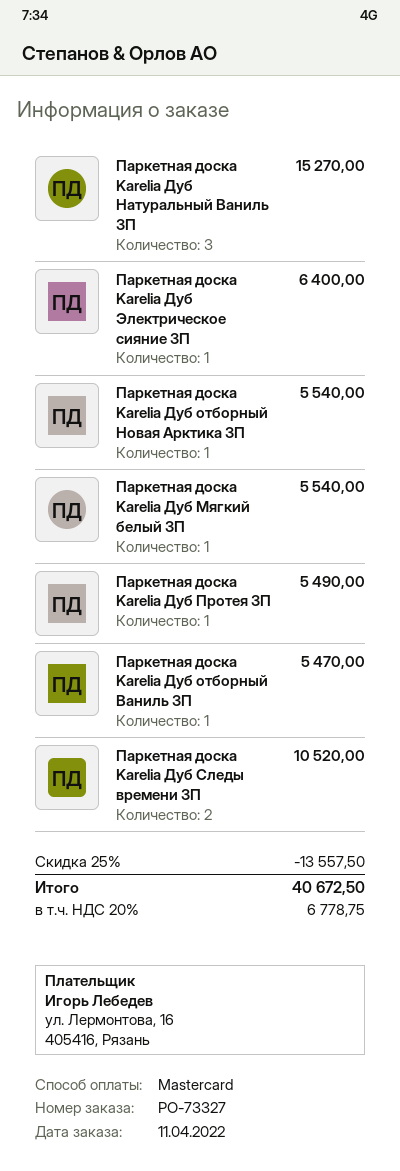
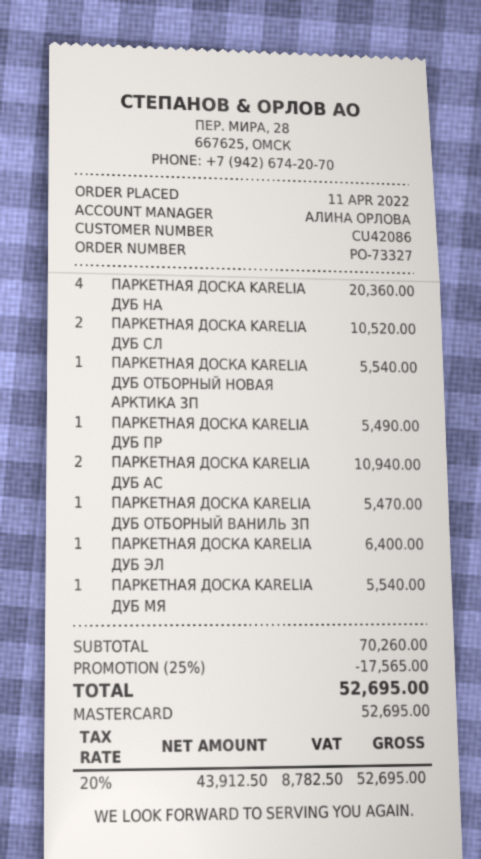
Паркетная доска Karelia Дуб Натуральный Ваниль 3П: 3 for 15270.00 -> 4 for 20360.00
ПАРКЕТНАЯ ДОСКА KARELIA ДУБ АС: none -> 2 for 10940.00
discount: 25% = 13557.50 -> 25% = 17565.00
tax: 20% = 6778.75 -> 20% = 8782.50
total: 40672.50 -> 52695.00

